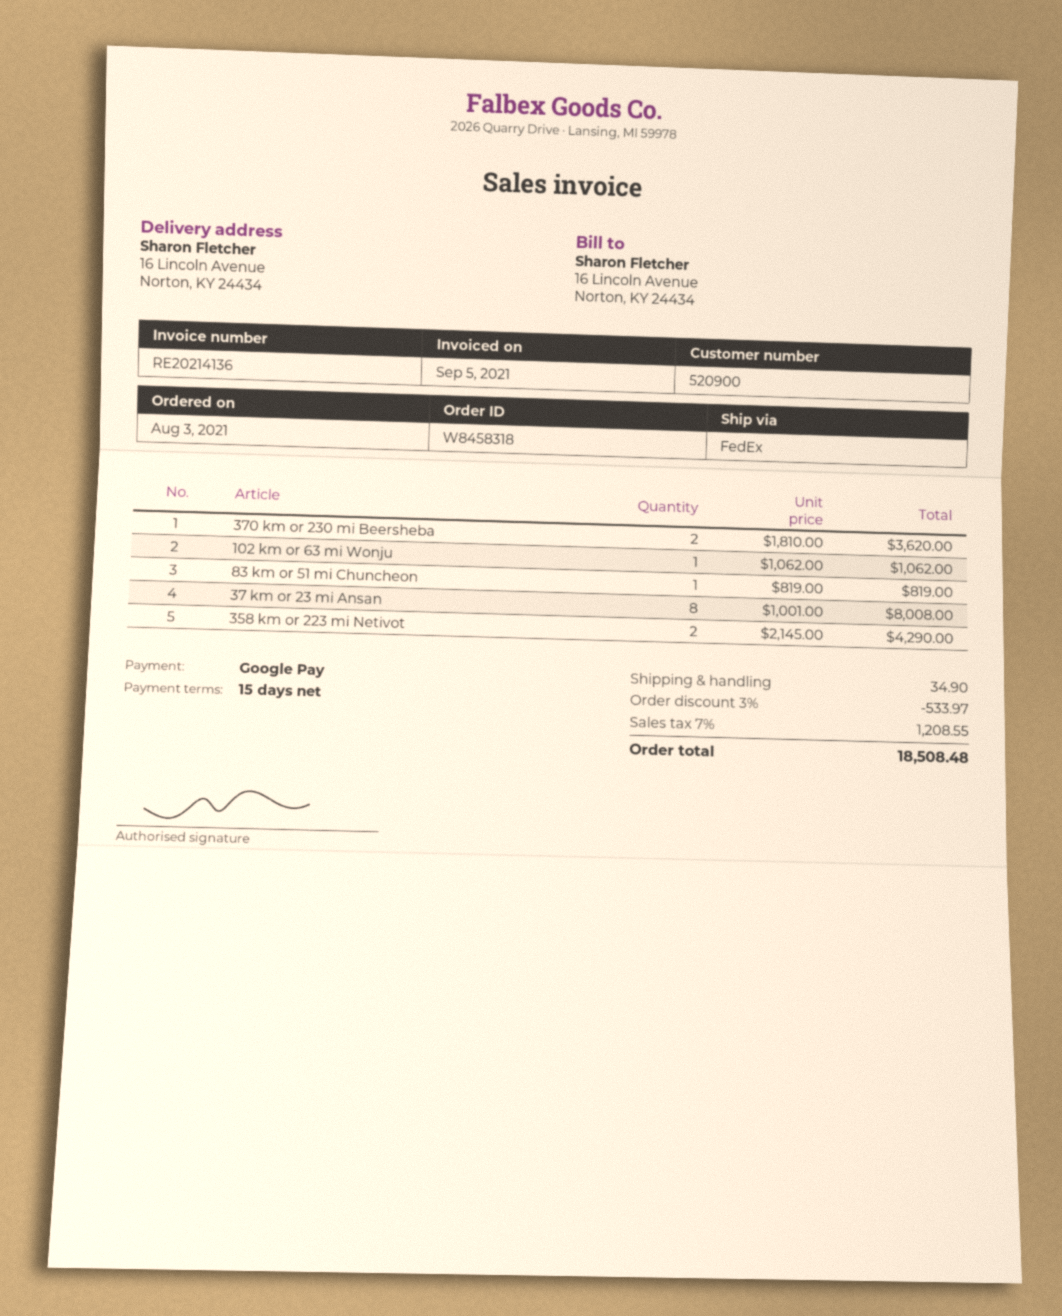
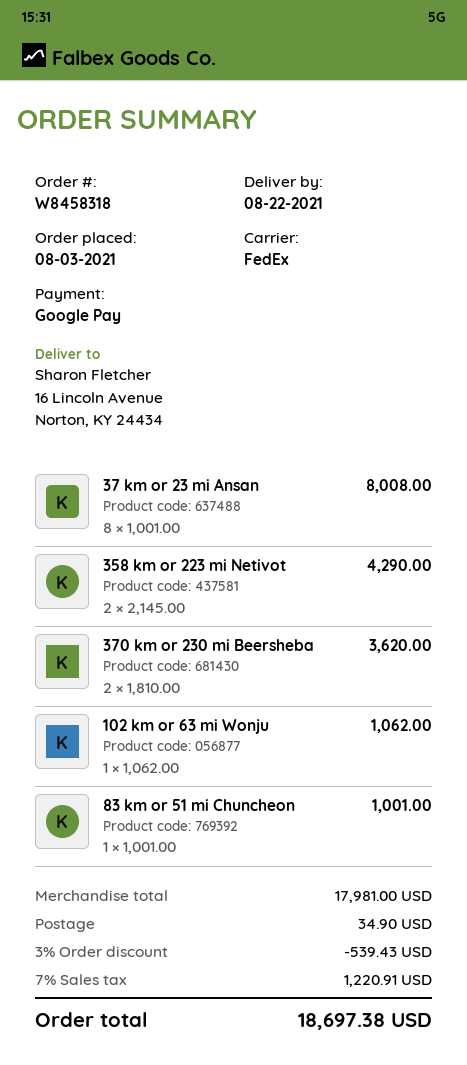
83 km or 51 mi Chuncheon: 1 x 819.00 = 819.00 -> 1 x 1001.00 = 1001.00
discount: 3% = 533.97 -> 3% = 539.43
tax: 7% = 1208.55 -> 7% = 1220.91
total: 18508.48 -> 18697.38

